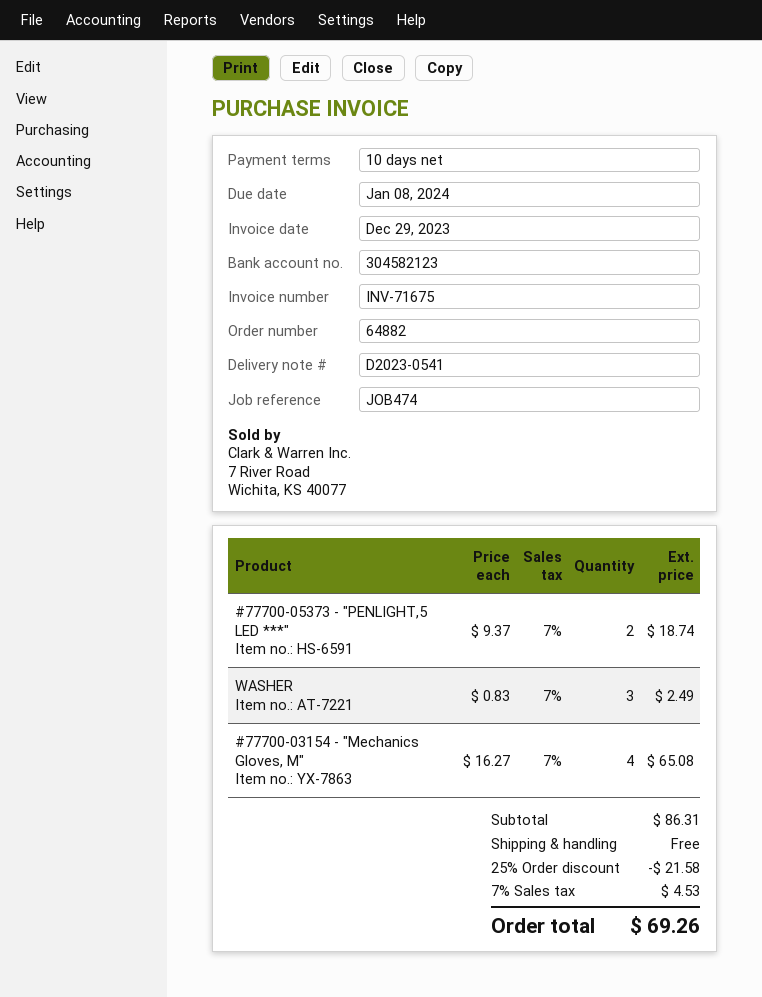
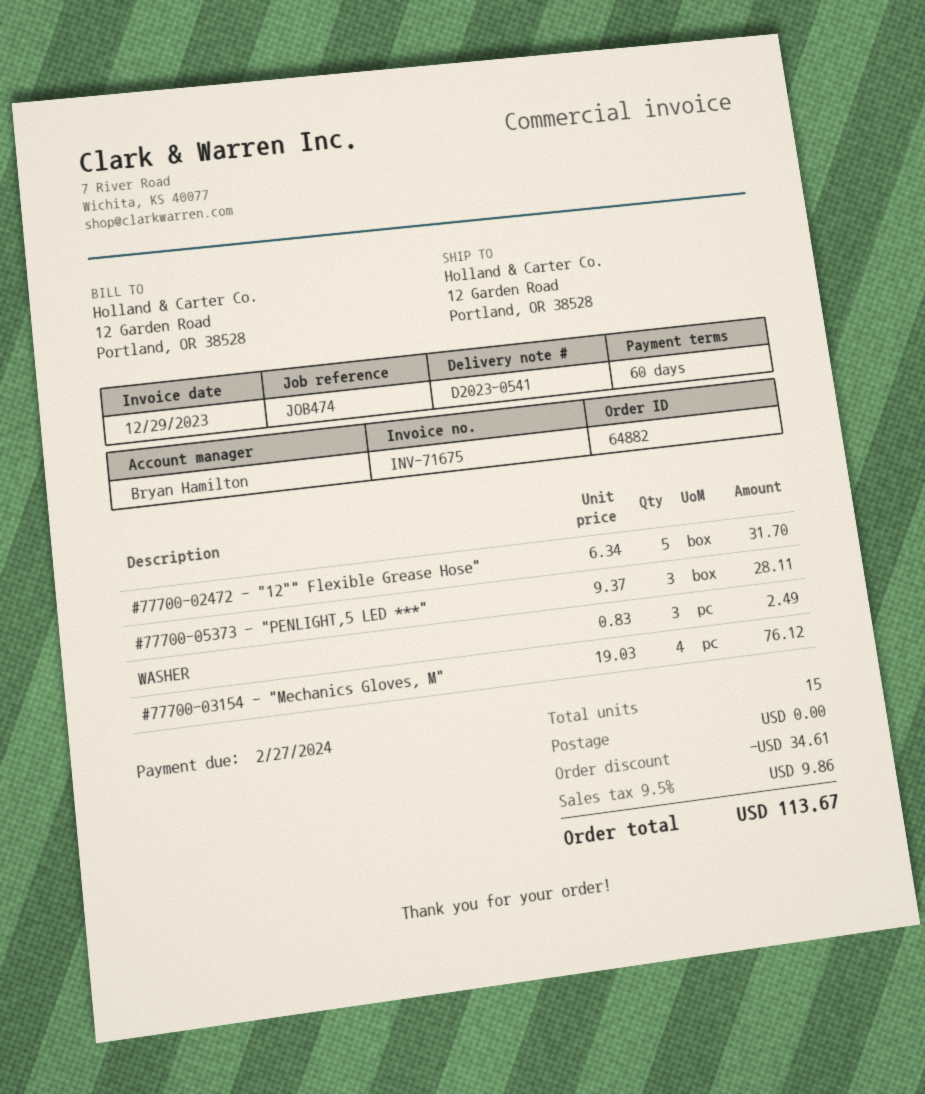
payment terms: 10 days -> 60 days
due date: 2024-01-08 -> 2024-02-27
#77700-05373 - "PENLIGHT,5 LED ***": 2 x 9.37 = 18.74 -> 3 x 9.37 = 28.11
#77700-03154 - "Mechanics Gloves, M": 4 x 16.27 = 65.08 -> 4 x 19.03 = 76.12
#77700-02472 - "12"" Flexible Grease Hose": none -> 5 x 6.34 = 31.70
discount: 21.58 -> 34.61
tax: 7% = 4.53 -> 9.5% = 9.86
total: 69.26 -> 113.67

